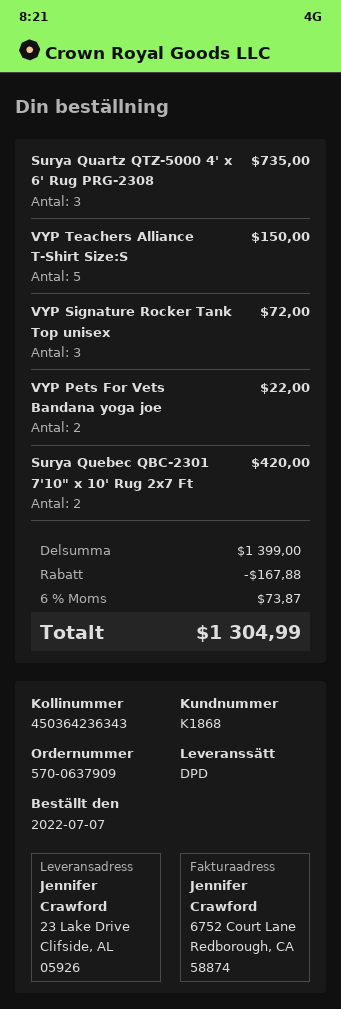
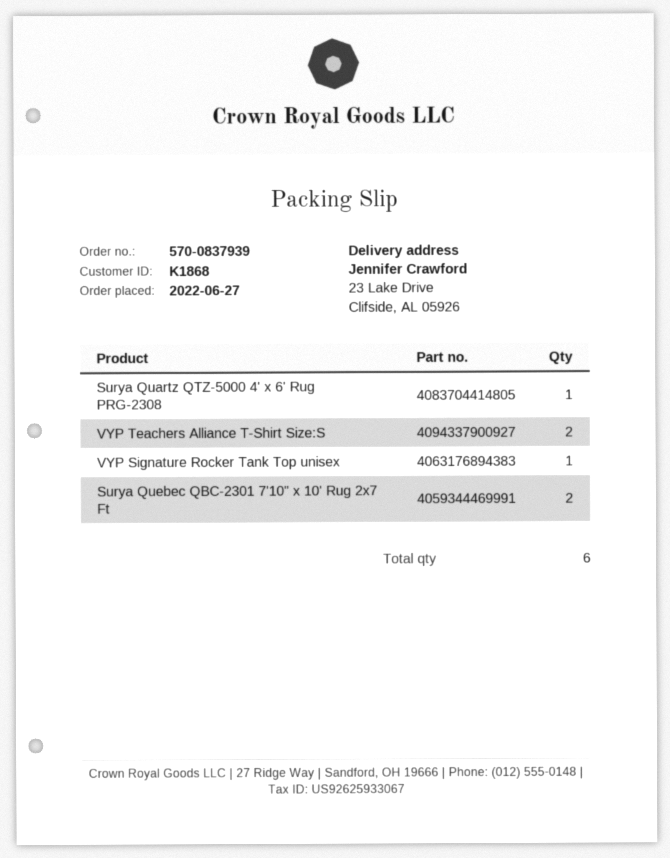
order number: 570-0637909 -> 570-0837939
order date: 2022-07-07 -> 2022-06-27
Surya Quartz QTZ-5000 4' x 6' Rug PRG-2308: 3 -> 1
VYP Teachers Alliance T-Shirt Size:S: 5 -> 2
VYP Signature Rocker Tank Top unisex: 3 -> 1
VYP Pets For Vets Bandana yoga joe: 2 -> none

